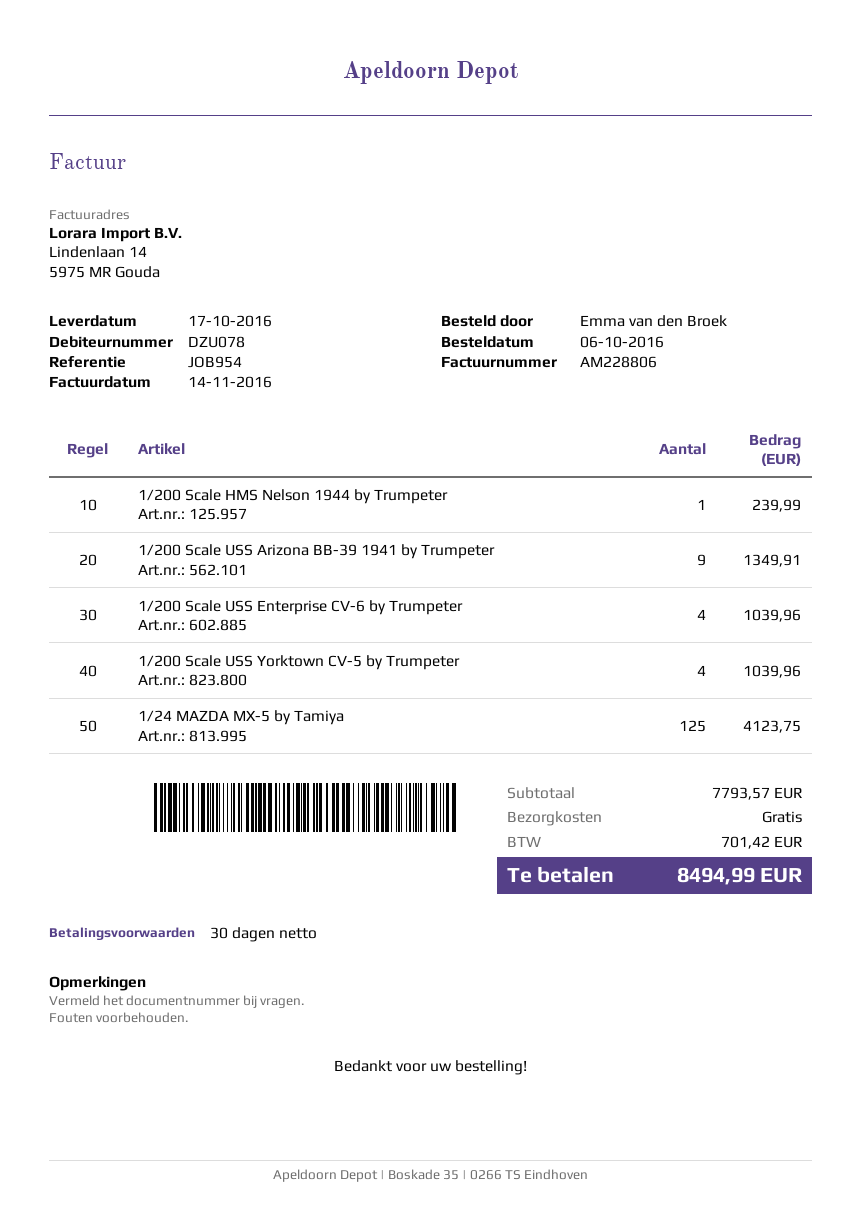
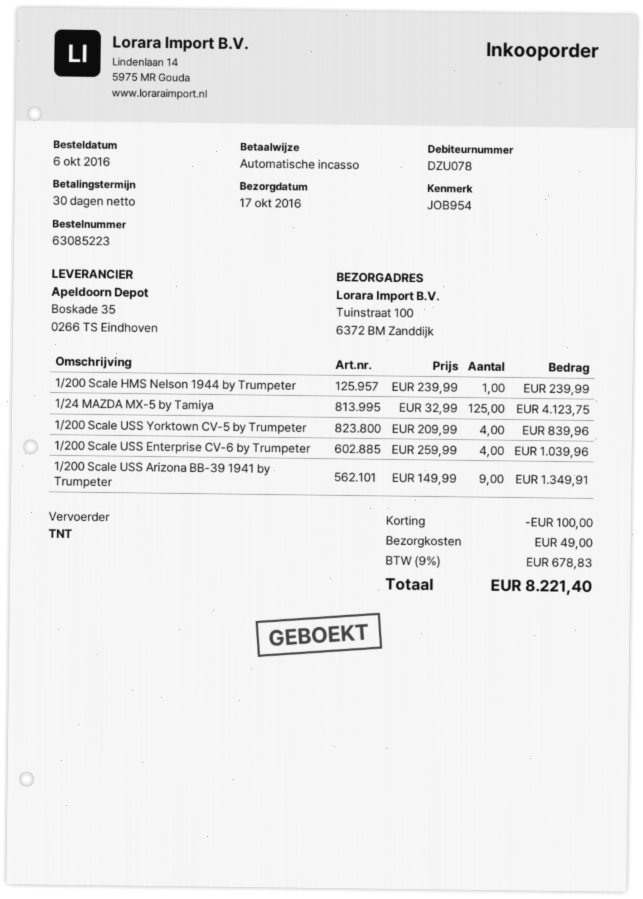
1/200 Scale USS Yorktown CV-5 by Trumpeter: 4 for 1039.96 -> 4 for 839.96
discount: none -> 100.00
shipping: 0.00 -> 49.00
tax: 701.42 -> 678.83
total: 8494.99 -> 8221.40

